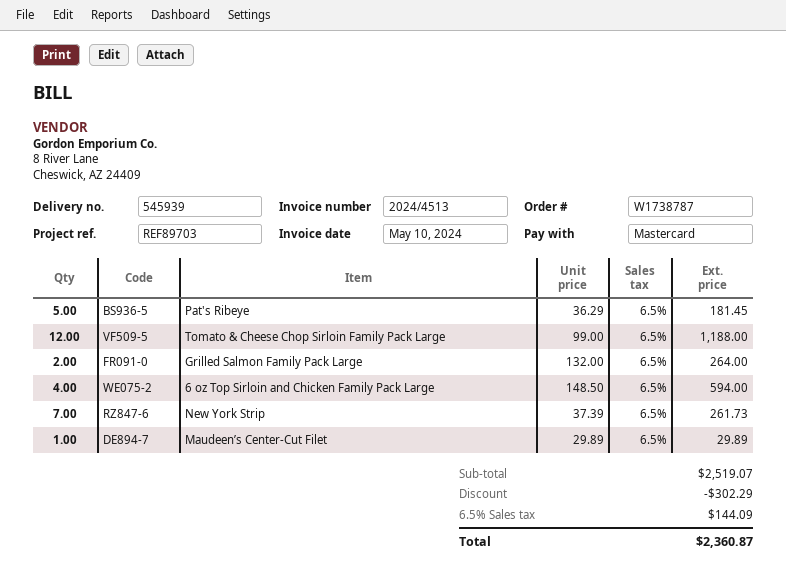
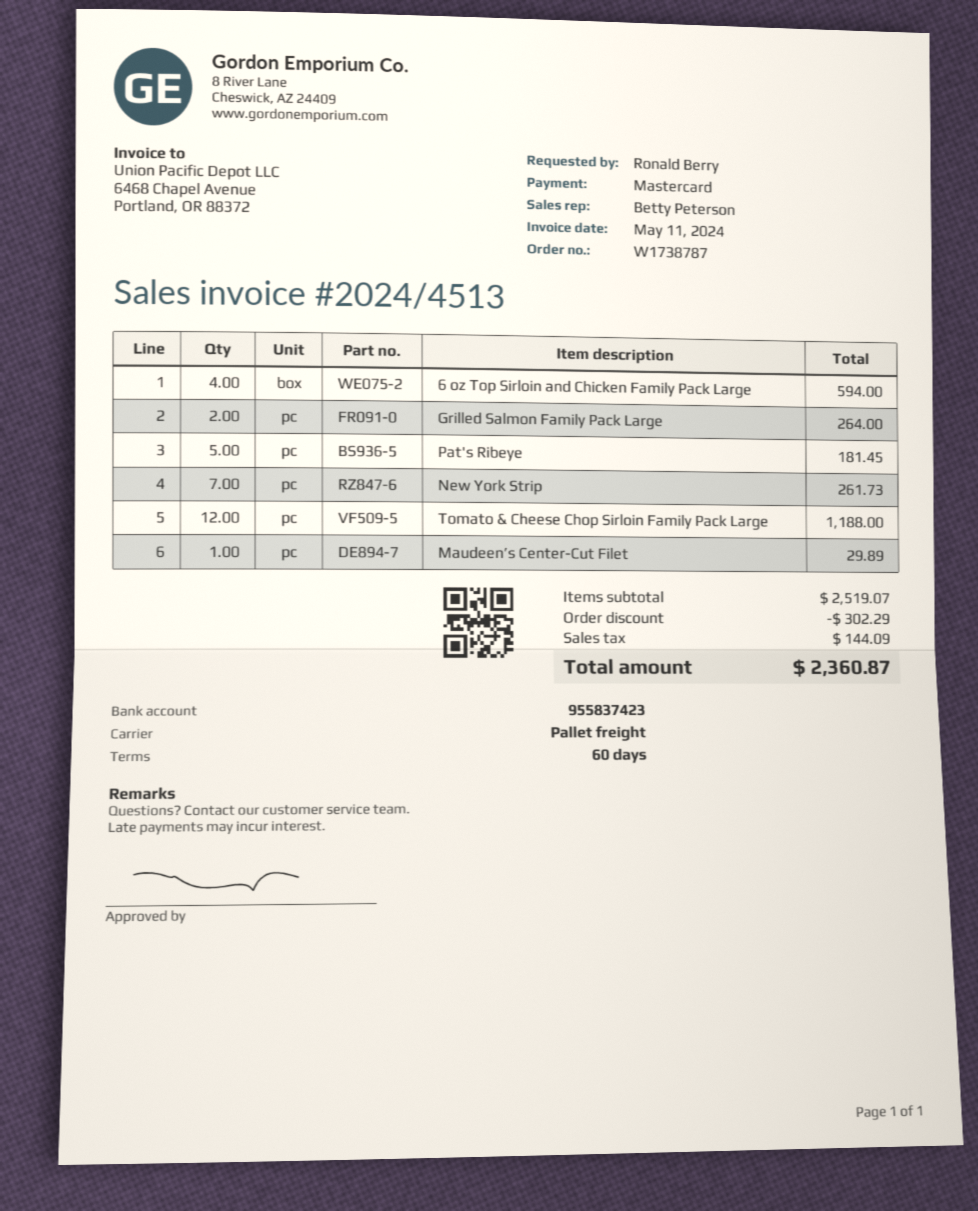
invoice date: 2024-05-10 -> 2024-05-11

